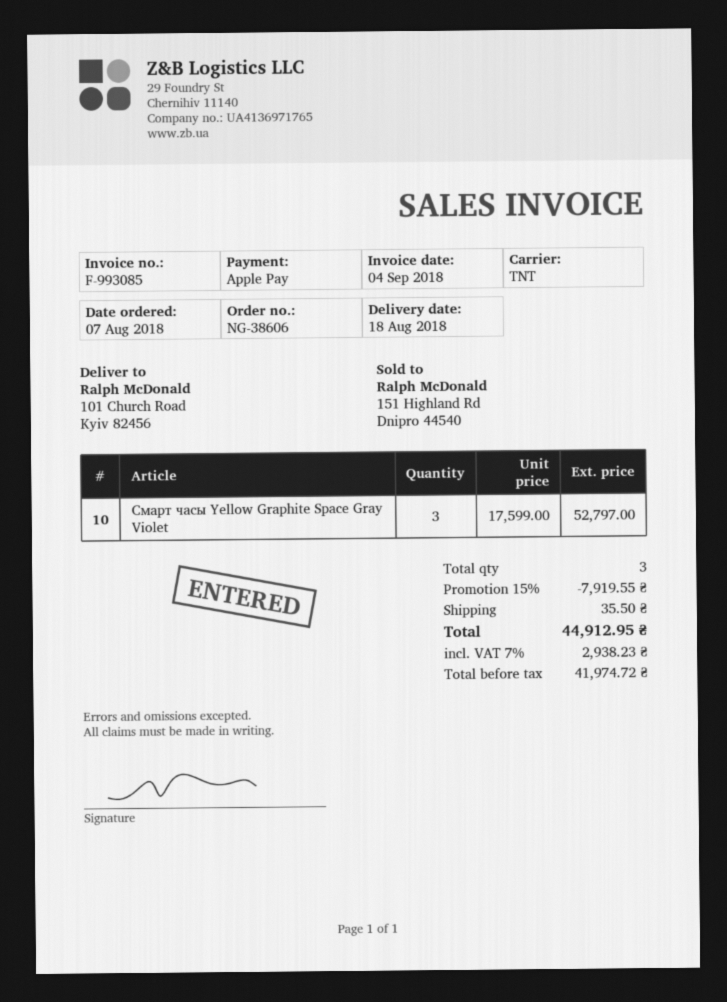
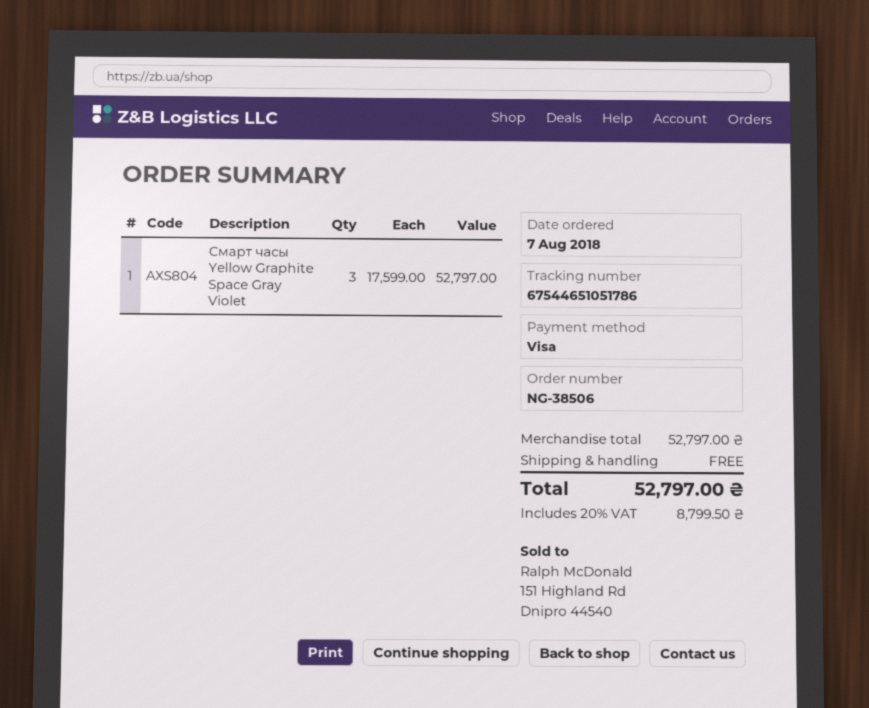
order number: NG-38606 -> NG-38506
payment method: Apple Pay -> Visa
discount: 15% = 7919.55 -> none
shipping: 35.50 -> 0.00
tax: 7% = 2938.23 -> 20% = 8799.50
total: 44912.95 -> 52797.00

